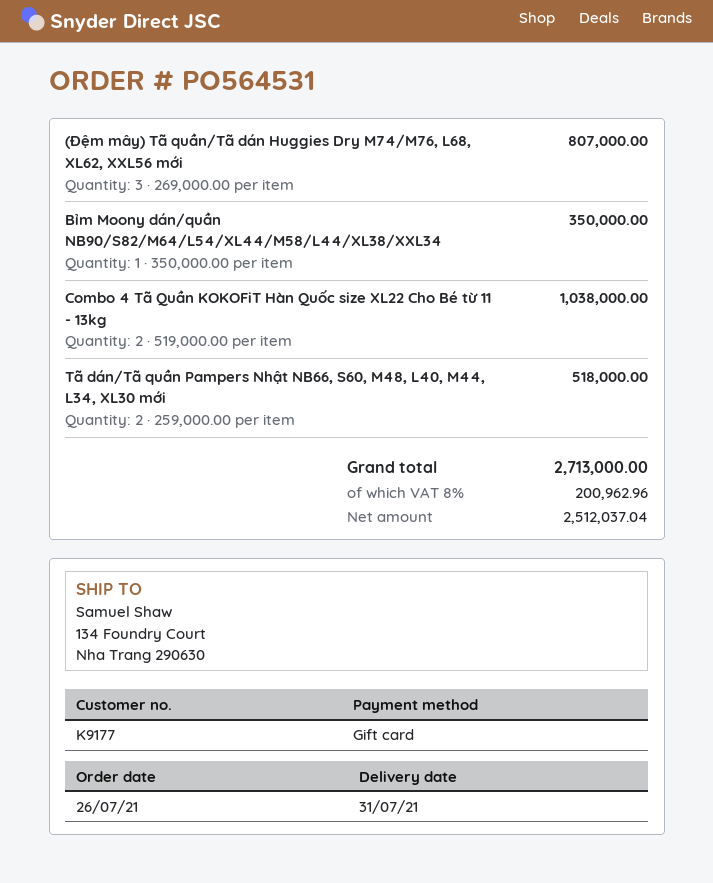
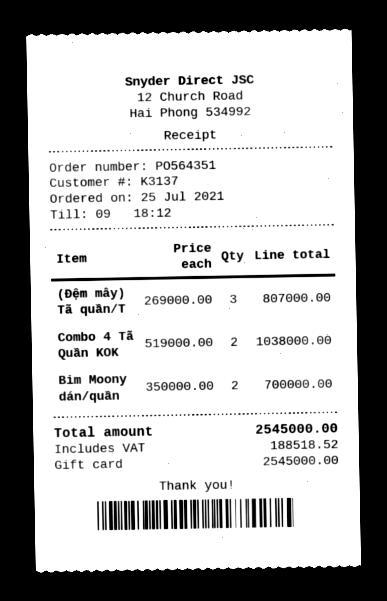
order number: PO564531 -> PO564351
order date: 2021-07-26 -> 2021-07-25
customer number: K9177 -> K3137
Bỉm Moony dán/quần NB90/S82/M64/L54/XL44/M58/L44/XL38/XXL34: 1 x 350000.00 = 350000.00 -> 2 x 350000.00 = 700000.00
Tã dán/Tã quần Pampers Nhật NB66, S60, M48, L40, M44, L34, XL30 mới: 2 x 259000.00 = 518000.00 -> none
tax: 200962.96 -> 188518.52
total: 2713000.00 -> 2545000.00

